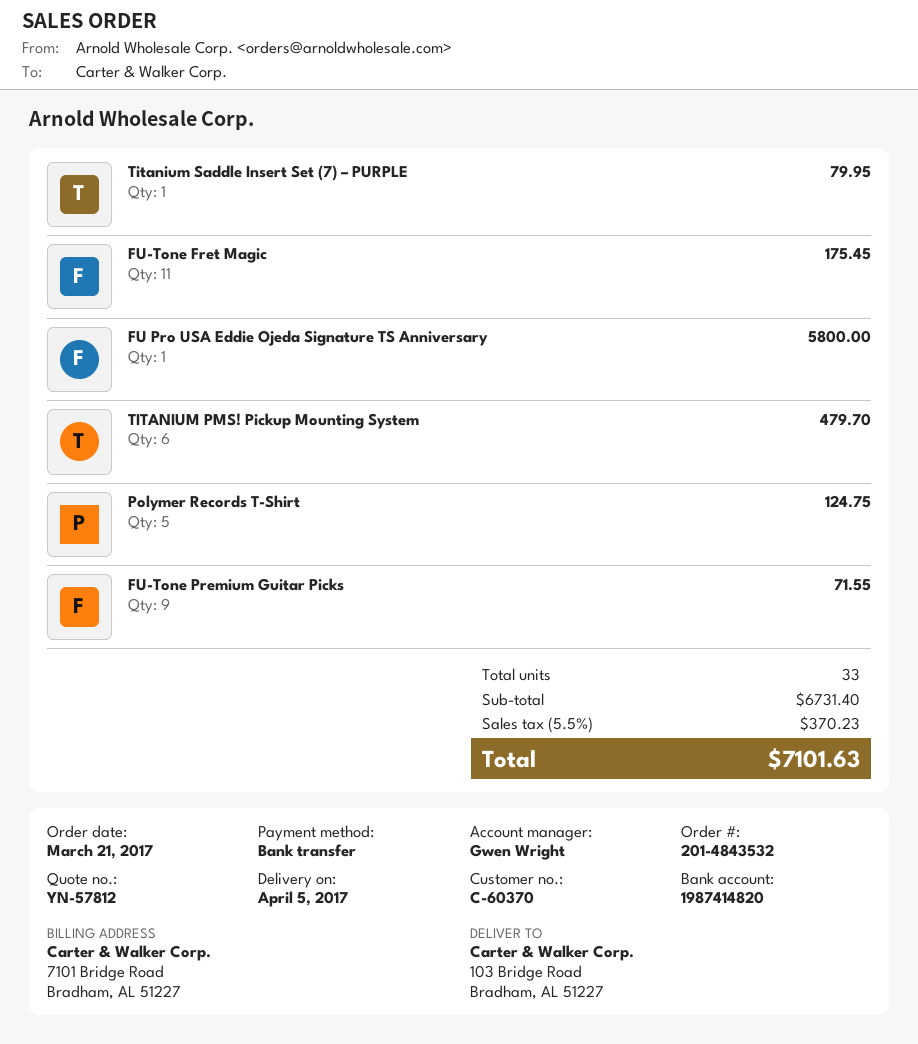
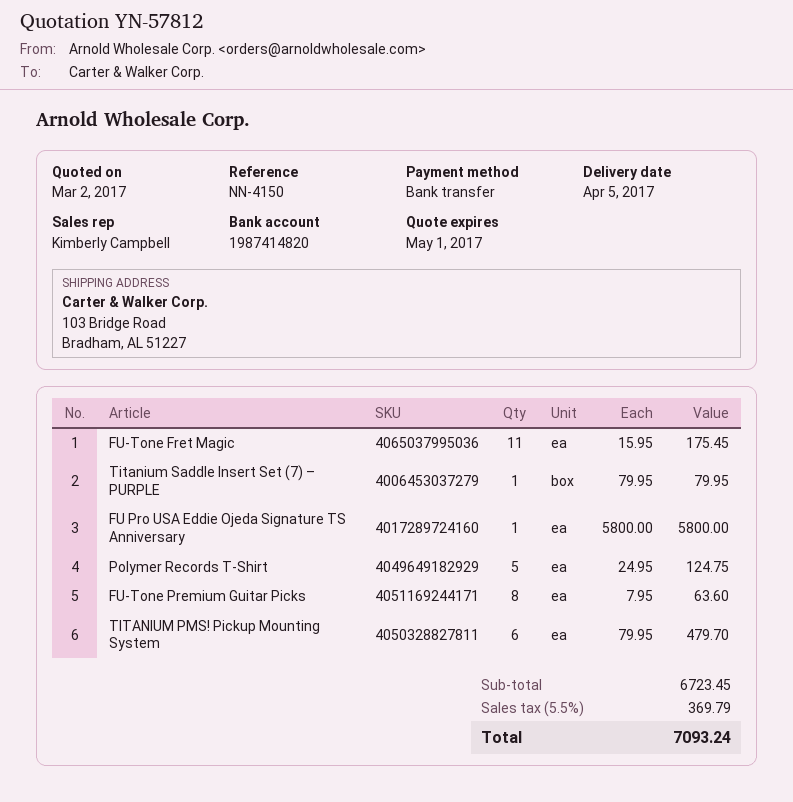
sales rep: Gwen Wright -> Kimberly Campbell
FU-Tone Premium Guitar Picks: 9 for 71.55 -> 8 for 63.60
subtotal: 6731.40 -> 6723.45
tax: 5.5% = 370.23 -> 5.5% = 369.79
total: 7101.63 -> 7093.24

